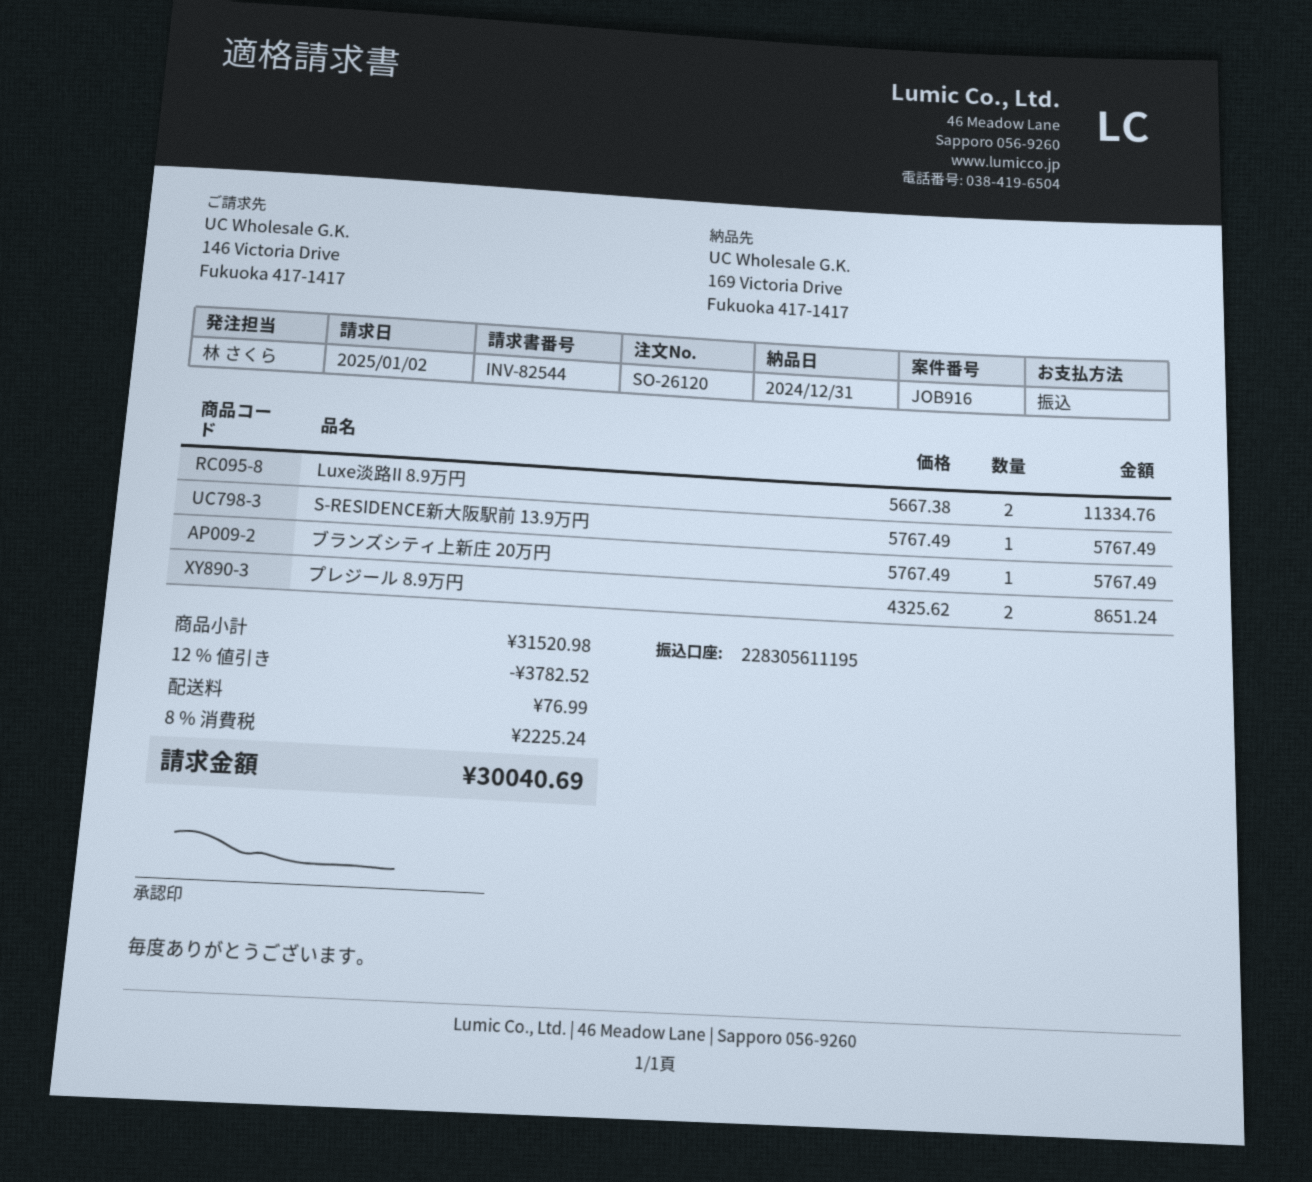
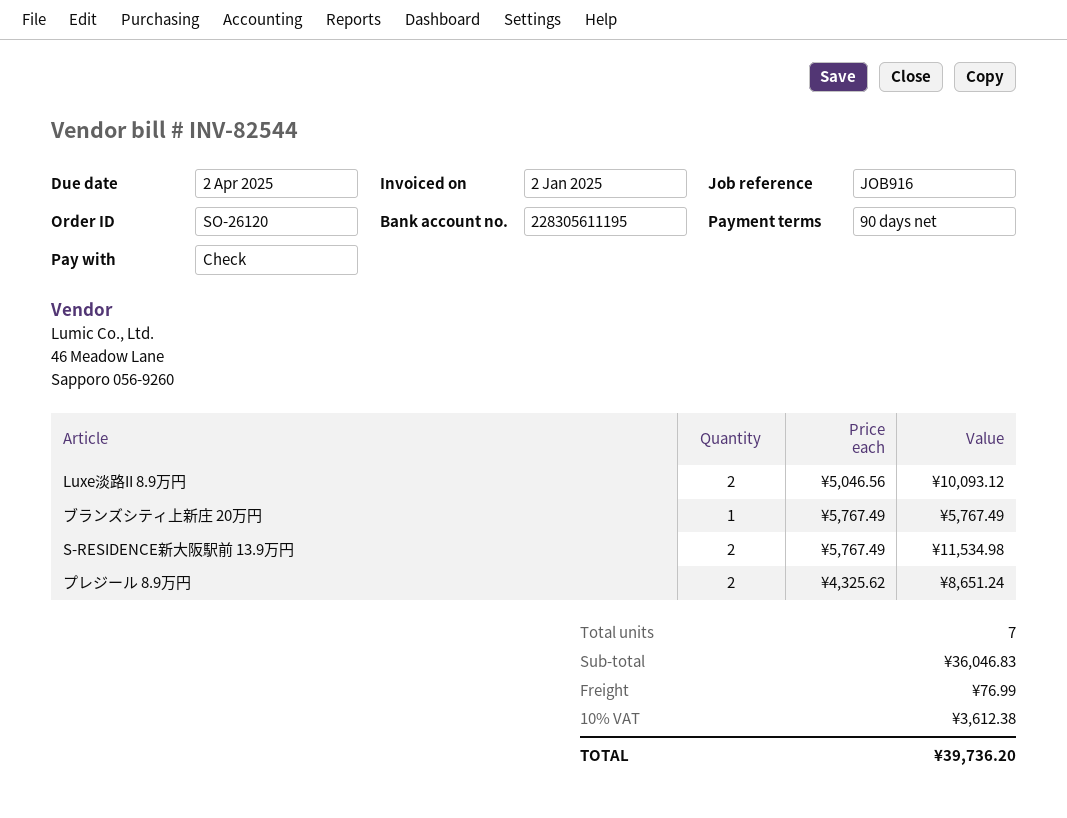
payment method: bank transfer -> cheque
Luxe淡路II 8.9万円: 2 x 5667.38 = 11334.76 -> 2 x 5046.56 = 10093.12
S-RESIDENCE新大阪駅前 13.9万円: 1 x 5767.49 = 5767.49 -> 2 x 5767.49 = 11534.98
subtotal: 31520.98 -> 36046.83
discount: 12% = 3782.52 -> none
tax: 8% = 2225.24 -> 10% = 3612.38
total: 30040.69 -> 39736.20

